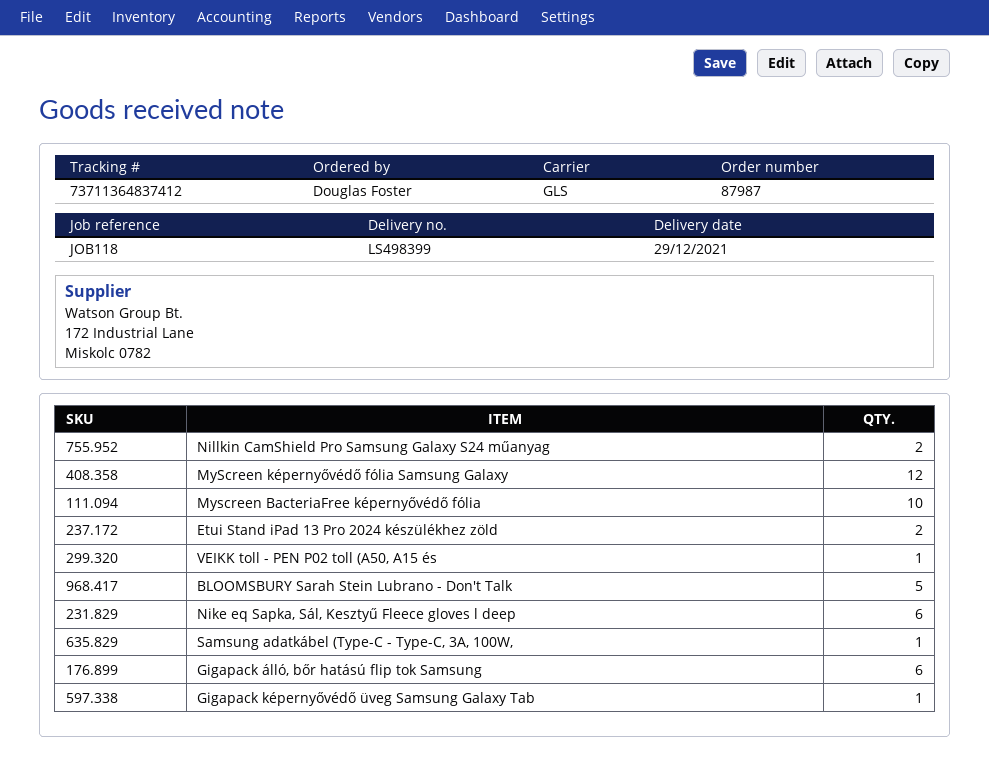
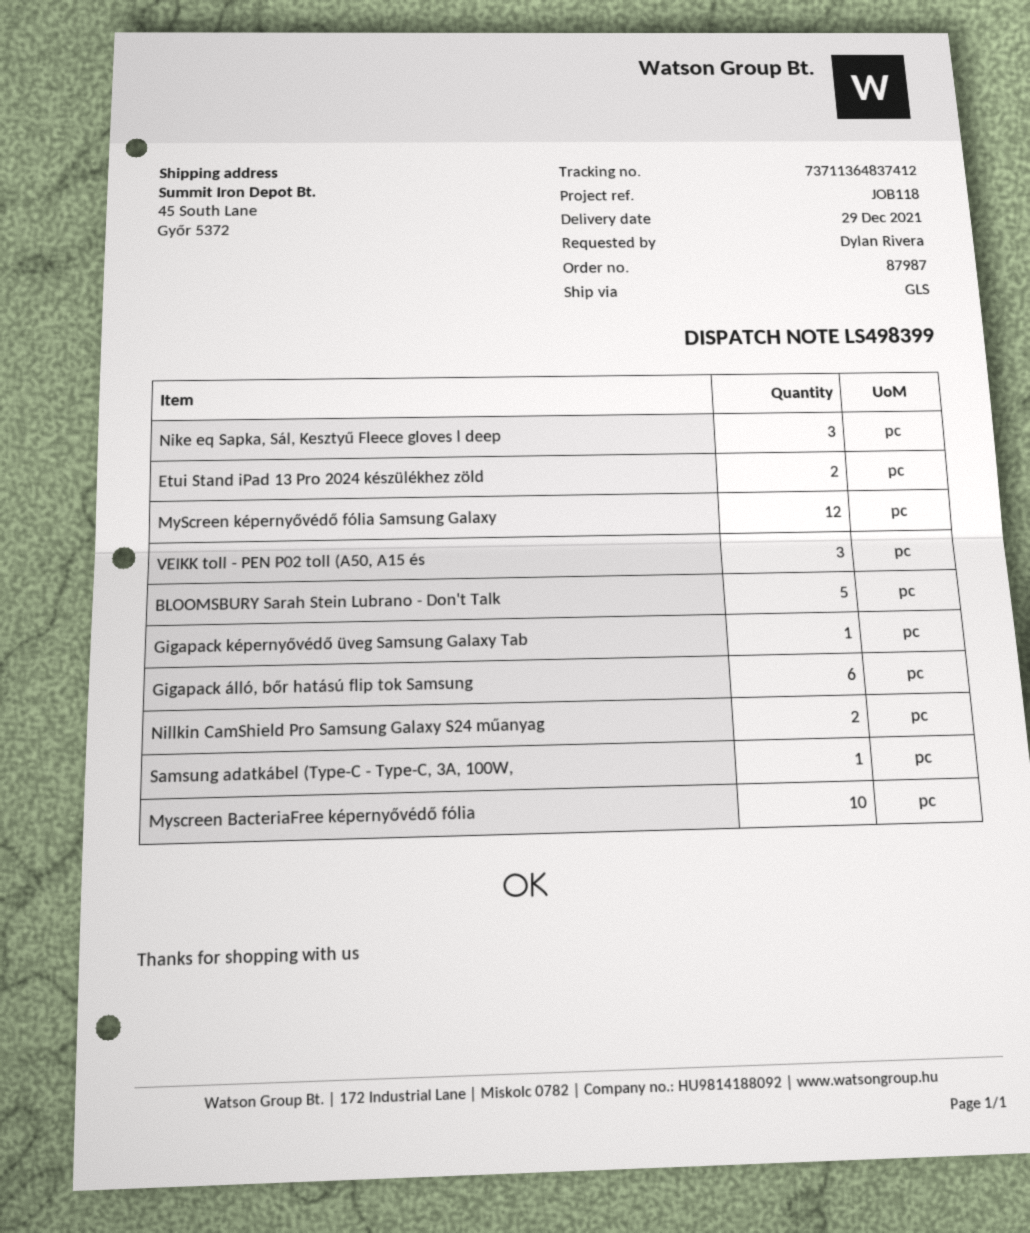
ordered by: Douglas Foster -> Dylan Rivera
VEIKK toll - PEN P02 toll (A50, A15 és: 1 -> 3
Nike eq Sapka, Sál, Kesztyű Fleece gloves l deep: 6 -> 3

